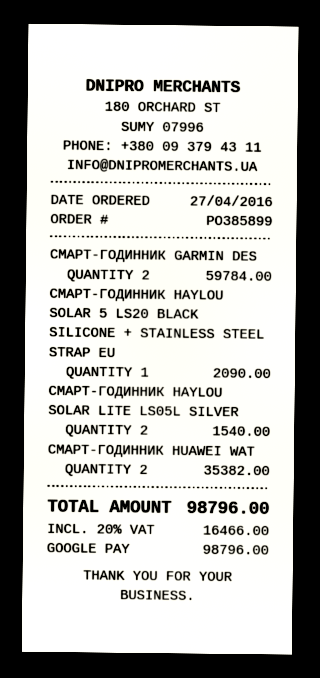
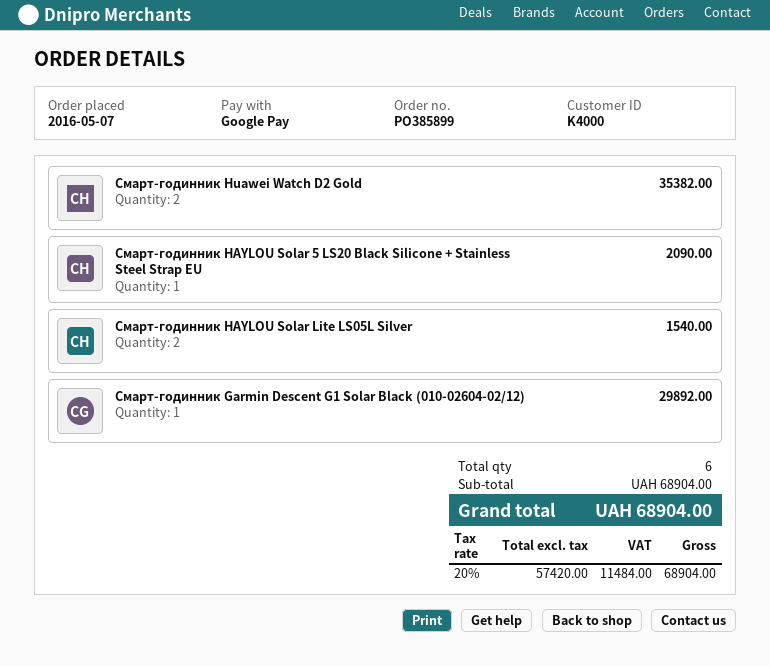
order date: 2016-04-27 -> 2016-05-07
СМАРТ-ГОДИННИК GARMIN DES: 2 for 59784.00 -> 1 for 29892.00
tax: 20% = 16466.00 -> 20% = 11484.00
total: 98796.00 -> 68904.00

